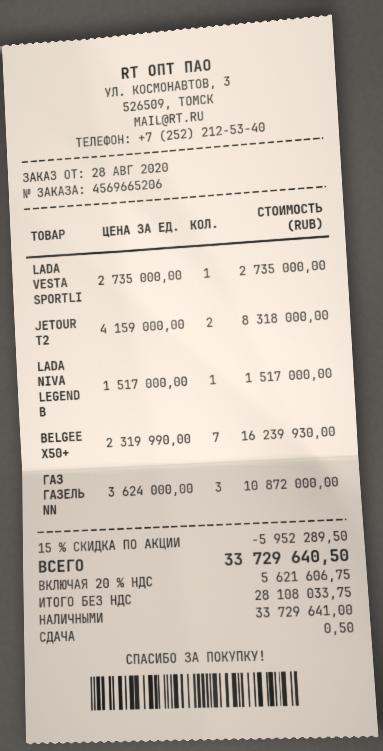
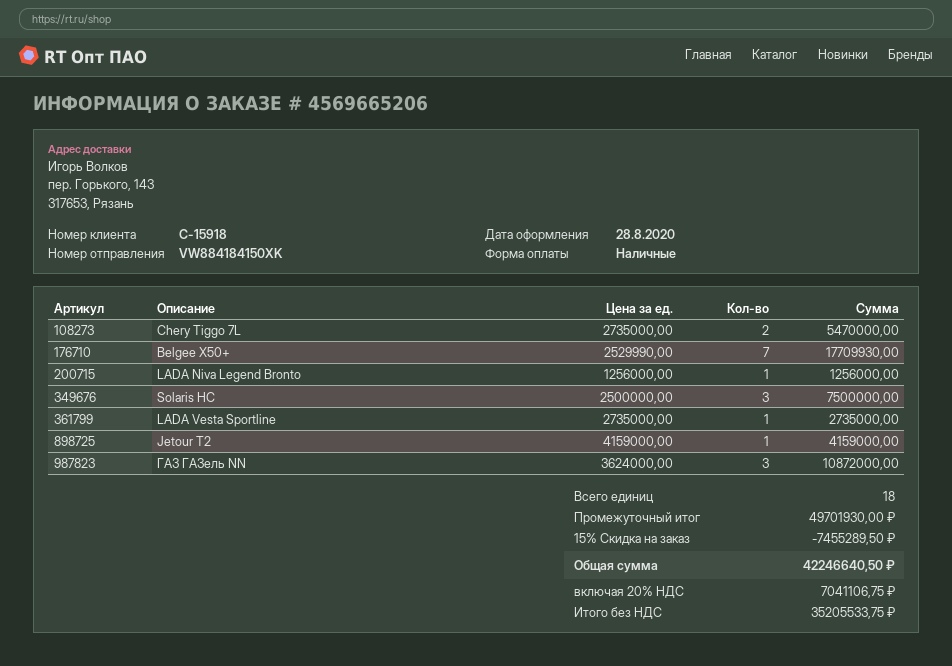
JETOUR T2: 2 x 4159000.00 = 8318000.00 -> 1 x 4159000.00 = 4159000.00
LADA NIVA LEGEND B: 1 x 1517000.00 = 1517000.00 -> 1 x 1256000.00 = 1256000.00
BELGEE X50+: 7 x 2319990.00 = 16239930.00 -> 7 x 2529990.00 = 17709930.00
Chery Tiggo 7L: none -> 2 x 2735000.00 = 5470000.00
Solaris HC: none -> 3 x 2500000.00 = 7500000.00
discount: 15% = 5952289.50 -> 15% = 7455289.50
net: 28108033.75 -> 35205533.75
tax: 20% = 5621606.75 -> 20% = 7041106.75
total: 33729640.50 -> 42246640.50

